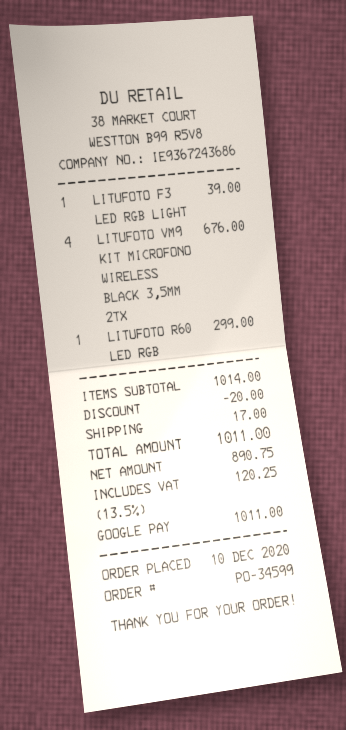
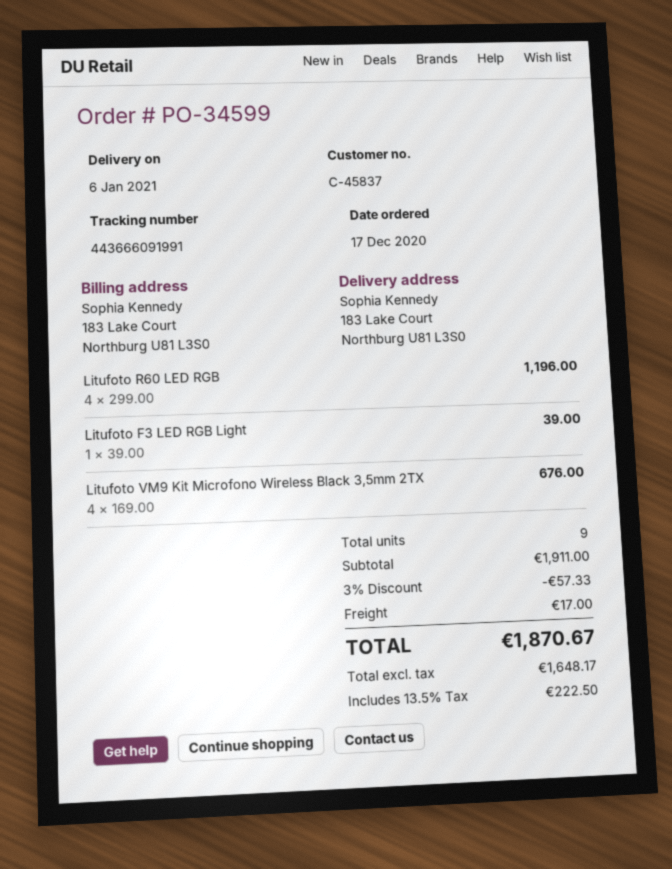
order date: 2020-12-10 -> 2020-12-17
LITUFOTO R60 LED RGB: 1 for 299.00 -> 4 for 1196.00
subtotal: 1014.00 -> 1911.00
discount: 20.00 -> 57.33
net: 890.75 -> 1648.17
tax: 13.5% = 120.25 -> 13.5% = 222.50
total: 1011.00 -> 1870.67

